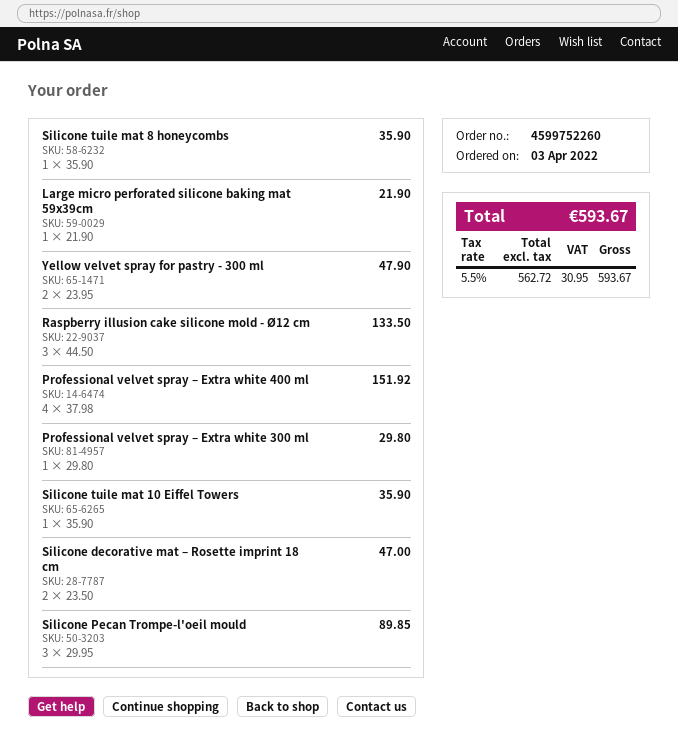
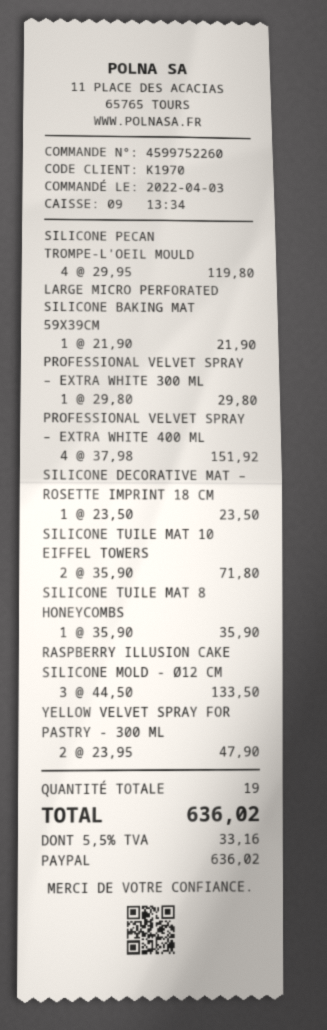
Silicone tuile mat 10 Eiffel Towers: 1 x 35.90 = 35.90 -> 2 x 35.90 = 71.80
Silicone decorative mat – Rosette imprint 18 cm: 2 x 23.50 = 47.00 -> 1 x 23.50 = 23.50
Silicone Pecan Trompe-l'oeil mould: 3 x 29.95 = 89.85 -> 4 x 29.95 = 119.80
tax: 5.5% = 30.95 -> 5.5% = 33.16
total: 593.67 -> 636.02

